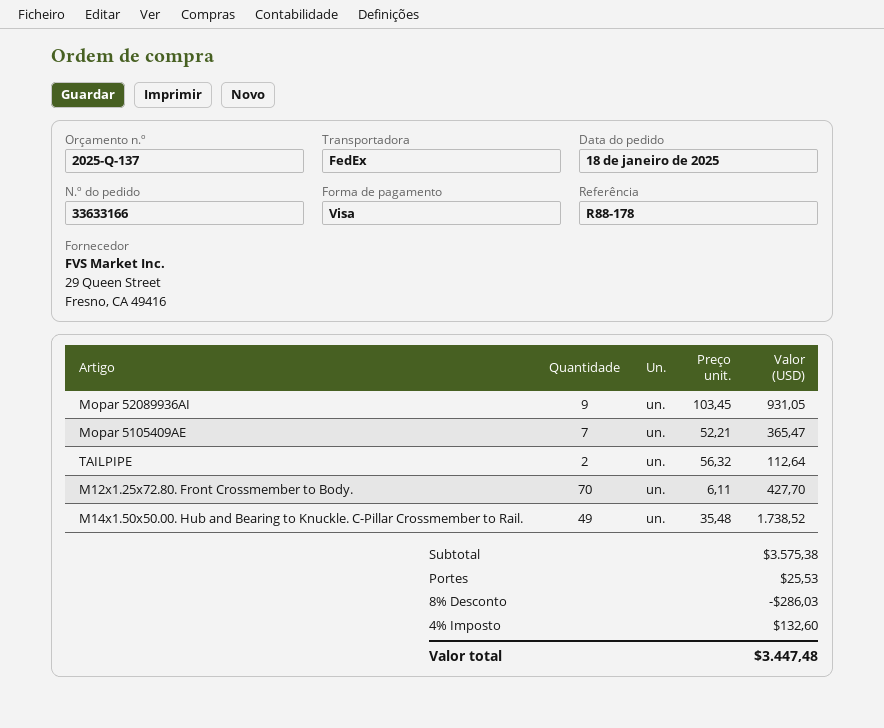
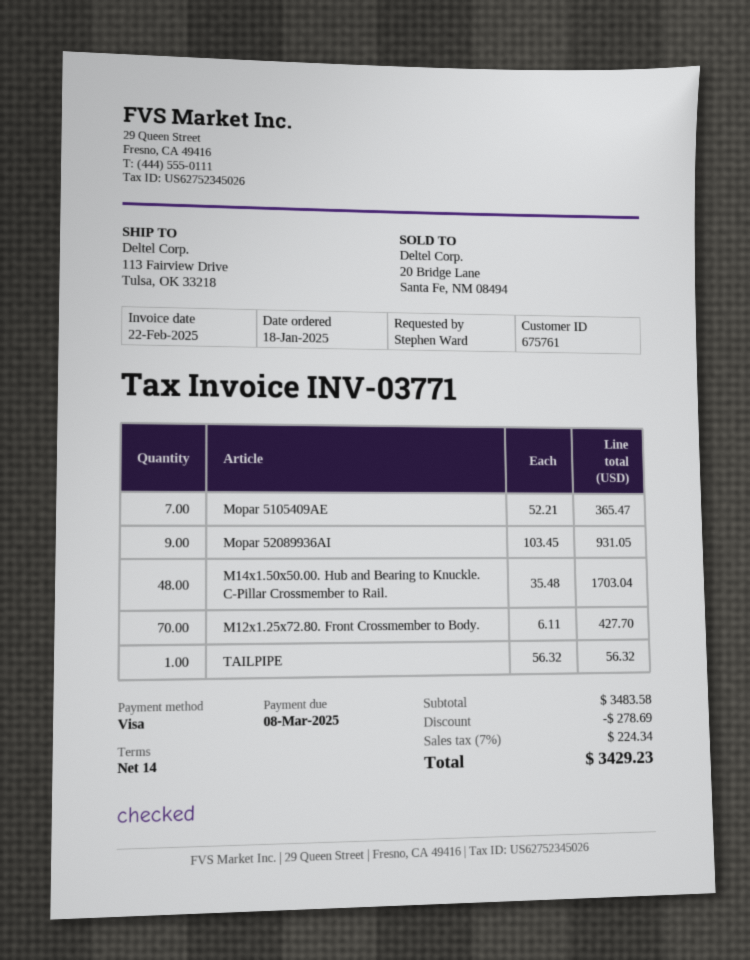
TAILPIPE: 2 x 56.32 = 112.64 -> 1 x 56.32 = 56.32
M14x1.50x50.00. Hub and Bearing to Knuckle. C-Pillar Crossmember to Rail.: 49 x 35.48 = 1738.52 -> 48 x 35.48 = 1703.04
subtotal: 3575.38 -> 3483.58
discount: 286.03 -> 278.69
shipping: 25.53 -> none
tax: 4% = 132.60 -> 7% = 224.34
total: 3447.48 -> 3429.23

